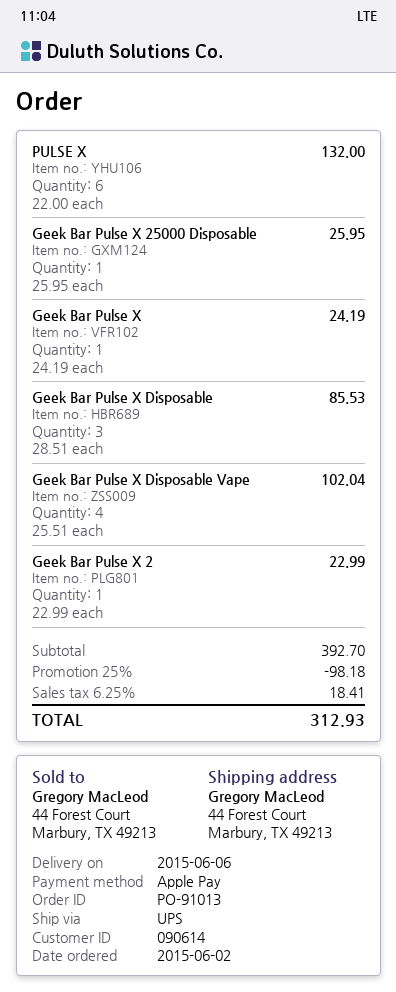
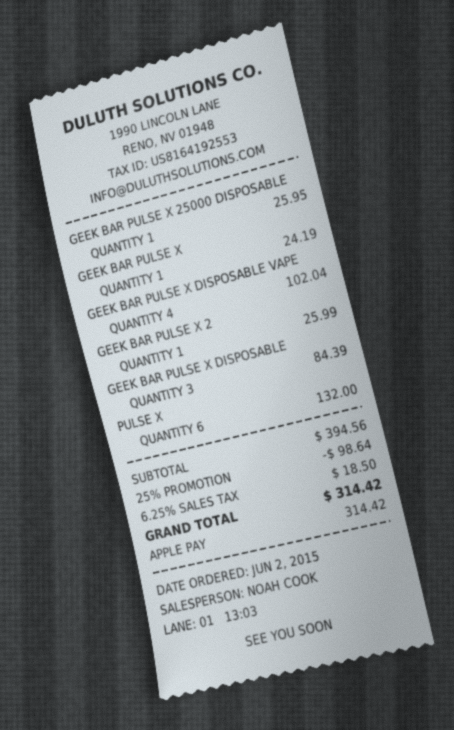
Geek Bar Pulse X Disposable: 3 for 85.53 -> 3 for 84.39
Geek Bar Pulse X 2: 1 for 22.99 -> 1 for 25.99
subtotal: 392.70 -> 394.56
discount: 25% = 98.18 -> 25% = 98.64
tax: 6.25% = 18.41 -> 6.25% = 18.50
total: 312.93 -> 314.42

